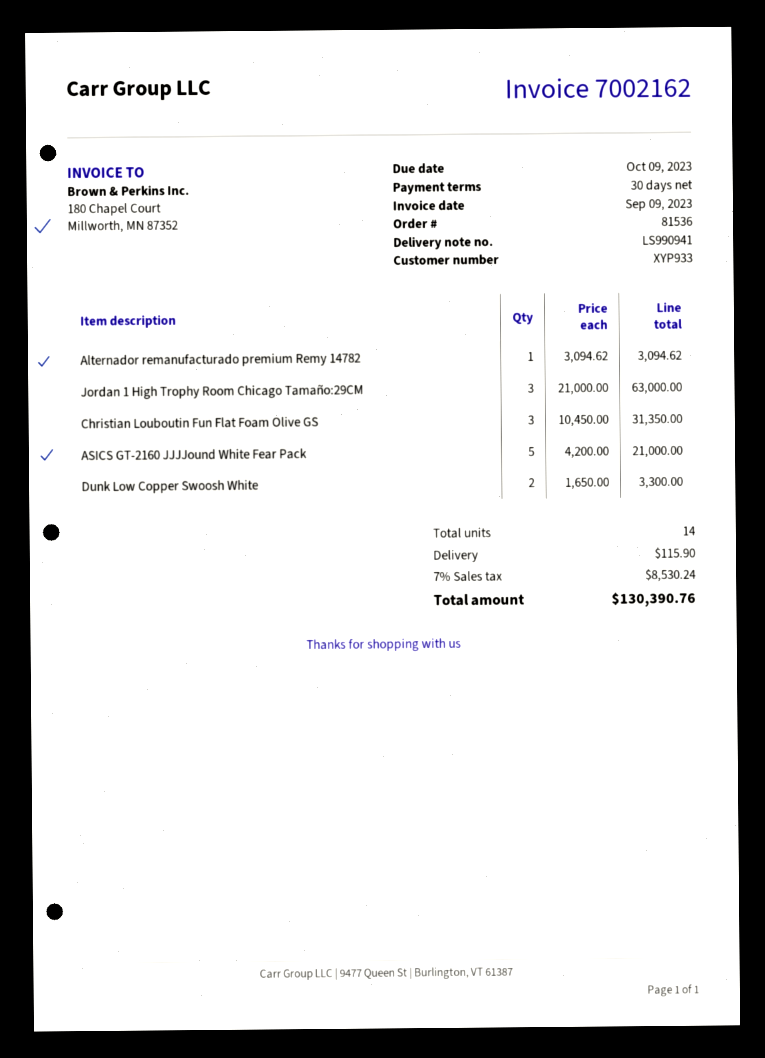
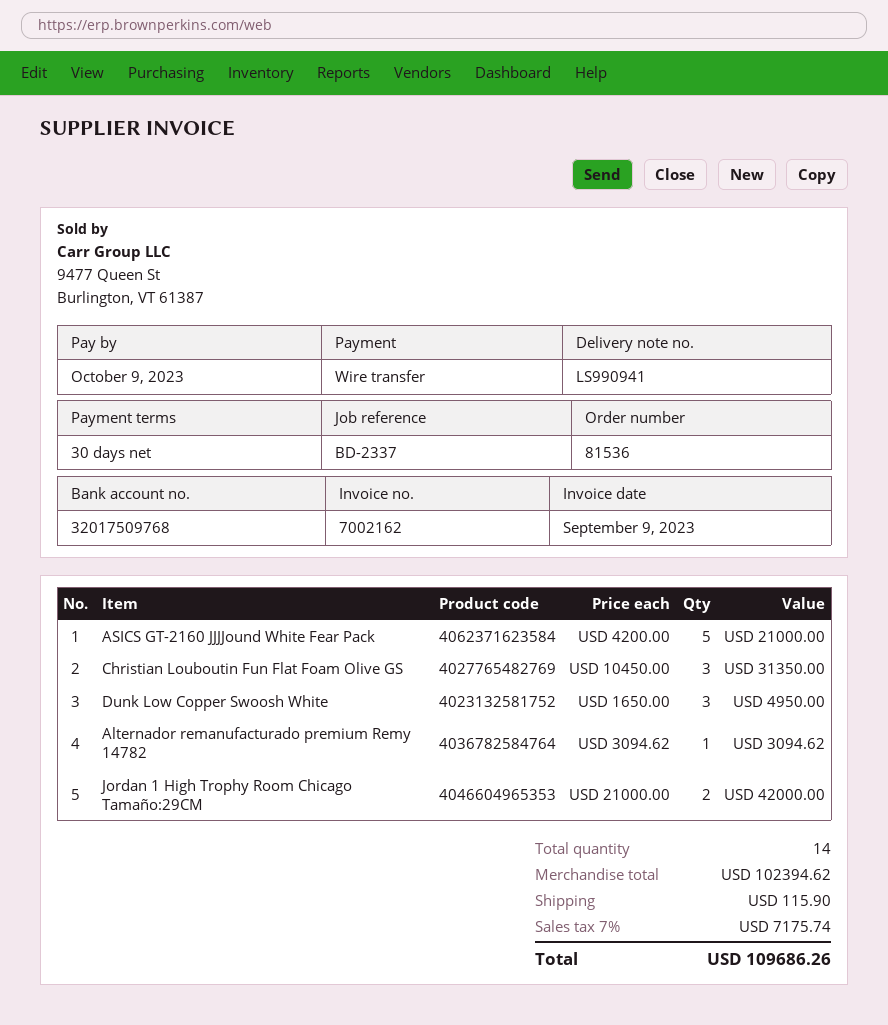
Jordan 1 High Trophy Room Chicago Tamaño:29CM: 3 x 21000.00 = 63000.00 -> 2 x 21000.00 = 42000.00
Dunk Low Copper Swoosh White: 2 x 1650.00 = 3300.00 -> 3 x 1650.00 = 4950.00
tax: 7% = 8530.24 -> 7% = 7175.74
total: 130390.76 -> 109686.26

